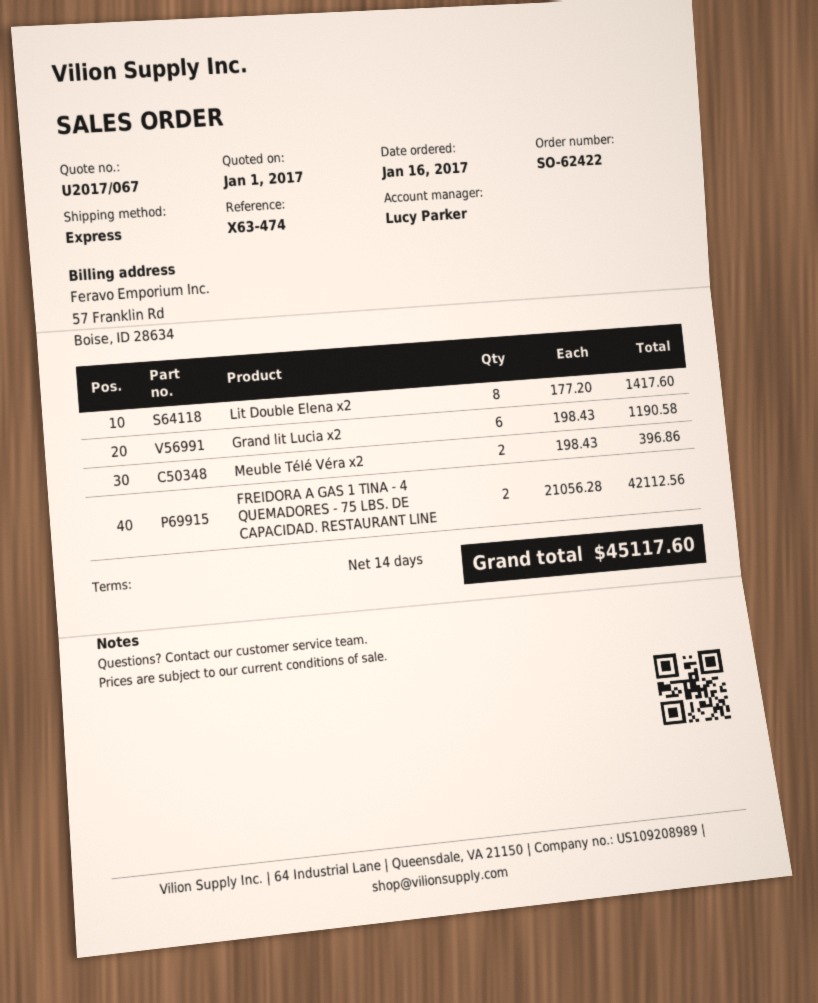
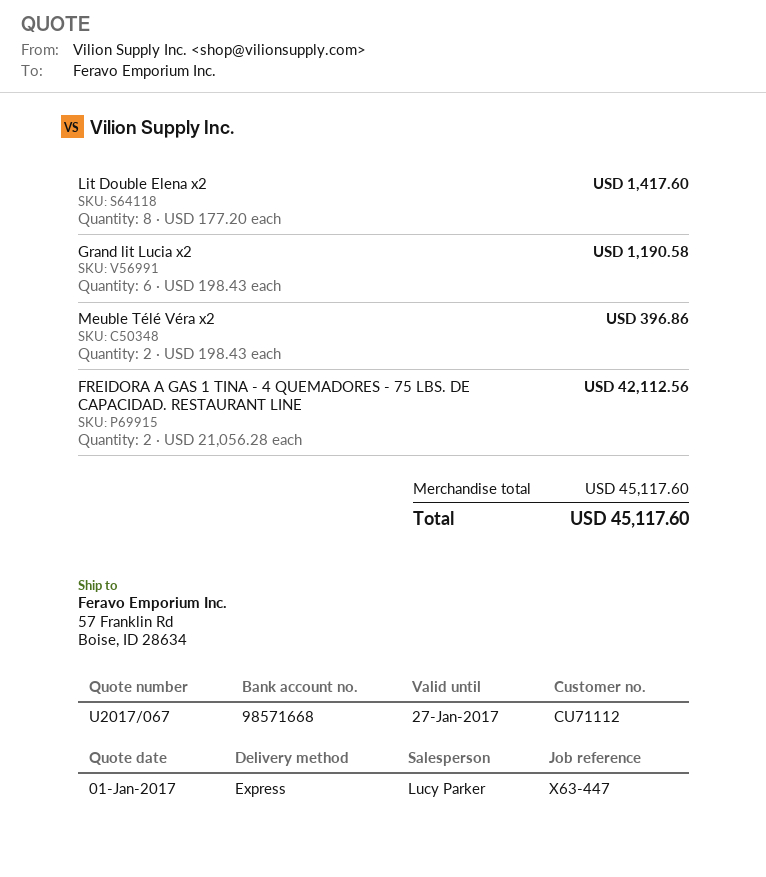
reference: X63-474 -> X63-447

